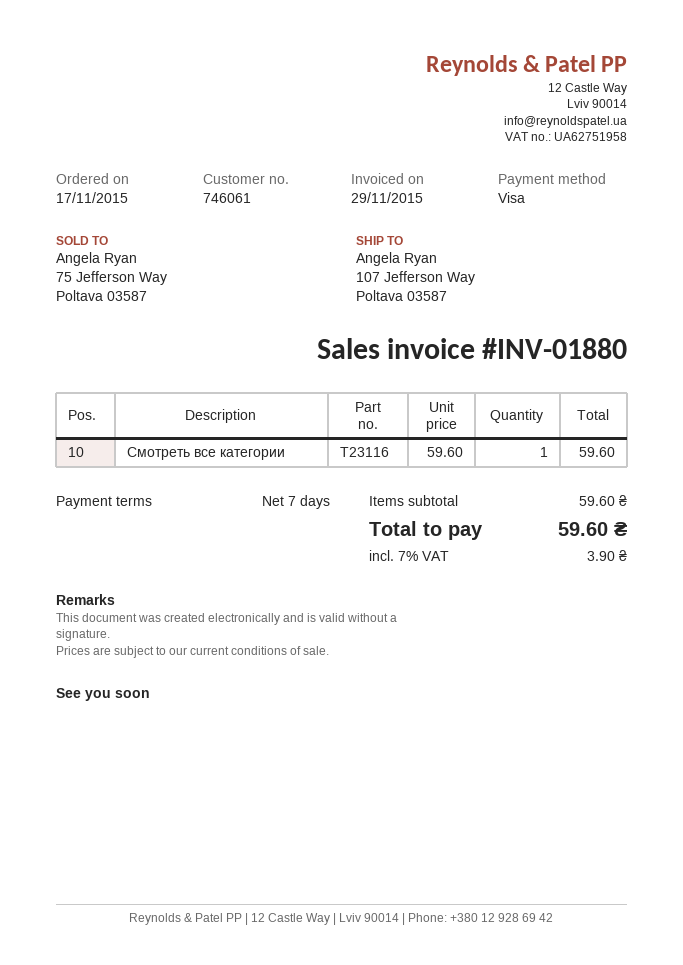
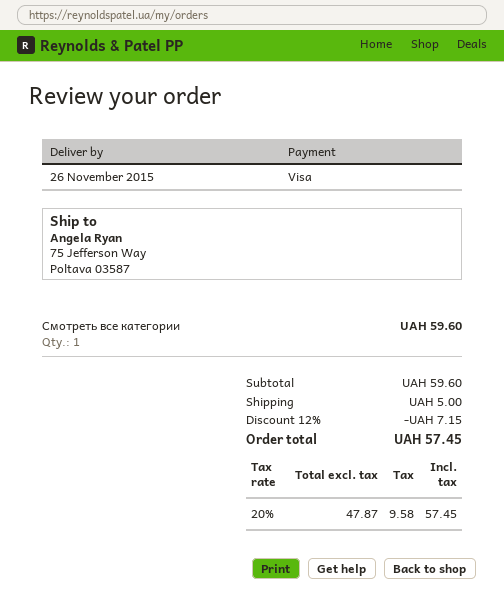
ship to: 107 Jefferson Way, Poltava 03587 -> 75 Jefferson Way, Poltava 03587
discount: none -> 12% = 7.15
shipping: none -> 5.00
tax: 7% = 3.90 -> 20% = 9.58
total: 59.60 -> 57.45

